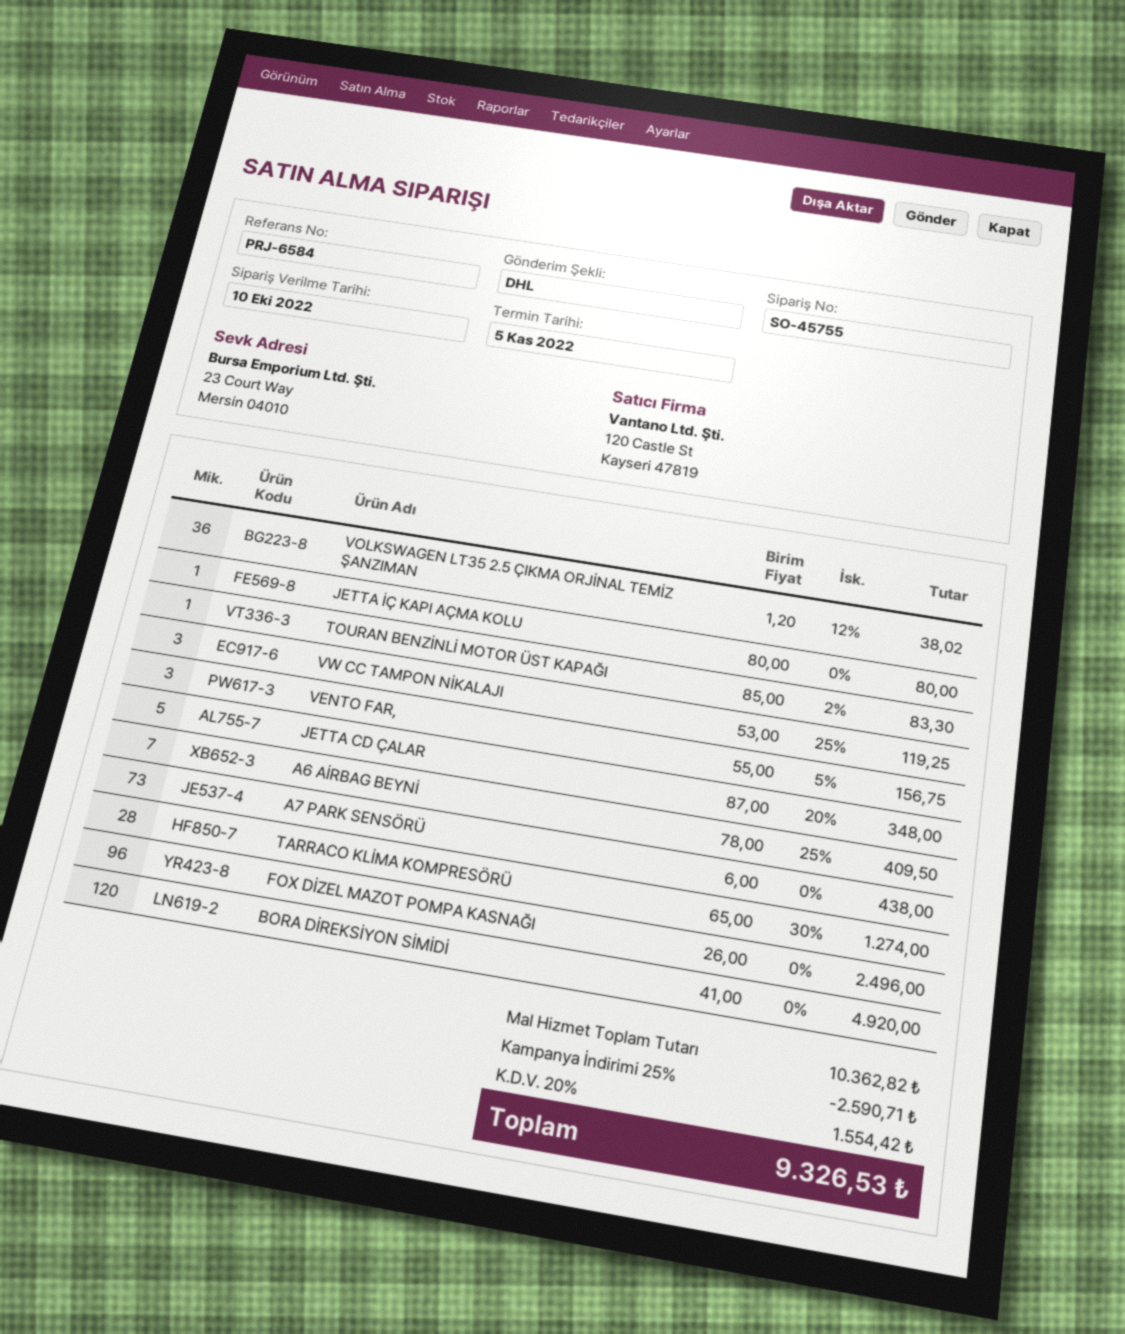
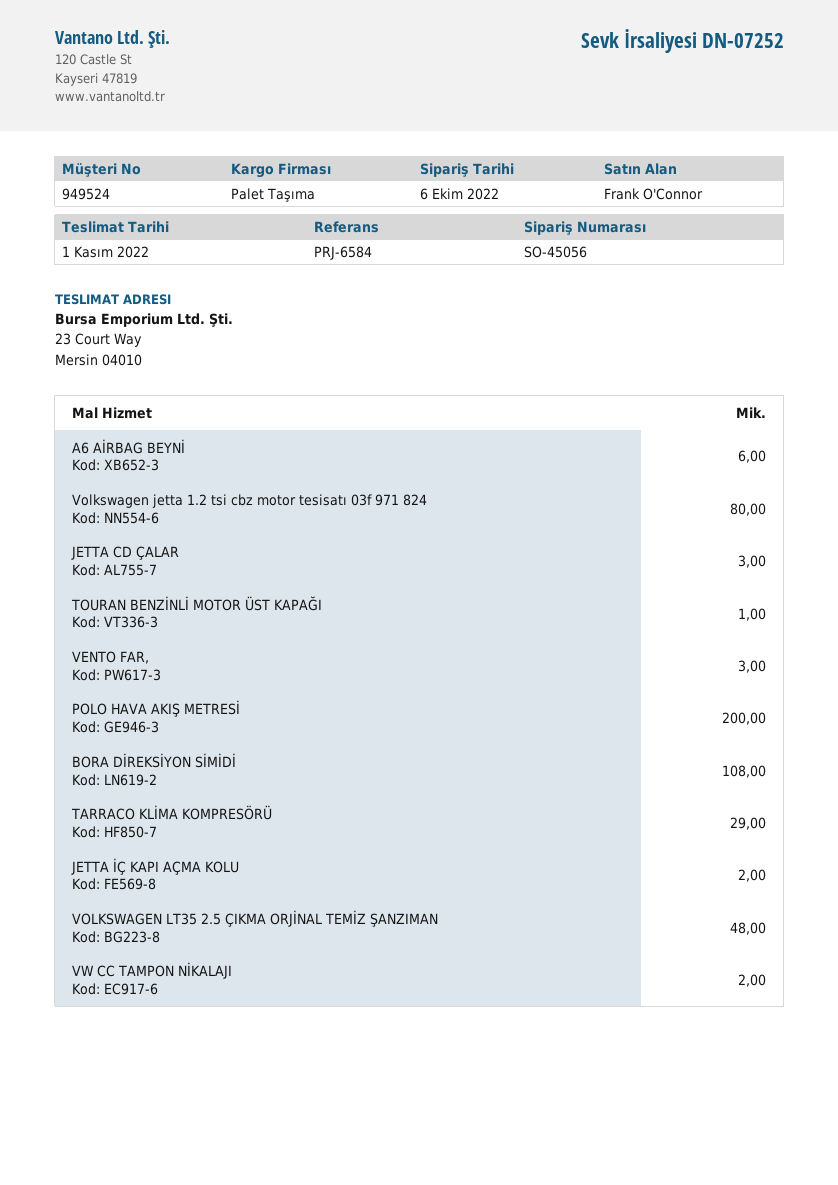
order number: SO-45755 -> SO-45056
order date: 2022-10-10 -> 2022-10-06
delivery date: 2022-11-05 -> 2022-11-01
shipping method: DHL -> pallet freight
VOLKSWAGEN LT35 2.5 ÇIKMA ORJİNAL TEMİZ ŞANZIMAN: 36 -> 48
JETTA İÇ KAPI AÇMA KOLU: 1 -> 2
VW CC TAMPON NİKALAJI: 3 -> 2
JETTA CD ÇALAR: 5 -> 3
A6 AİRBAG BEYNİ: 7 -> 6
A7 PARK SENSÖRÜ: 73 -> none
TARRACO KLİMA KOMPRESÖRÜ: 28 -> 29
FOX DİZEL MAZOT POMPA KASNAĞI: 96 -> none
BORA DİREKSİYON SİMİDİ: 120 -> 108
Volkswagen jetta 1.2 tsi cbz motor tesisatı 03f 971 824: none -> 80
POLO HAVA AKIŞ METRESİ: none -> 200

